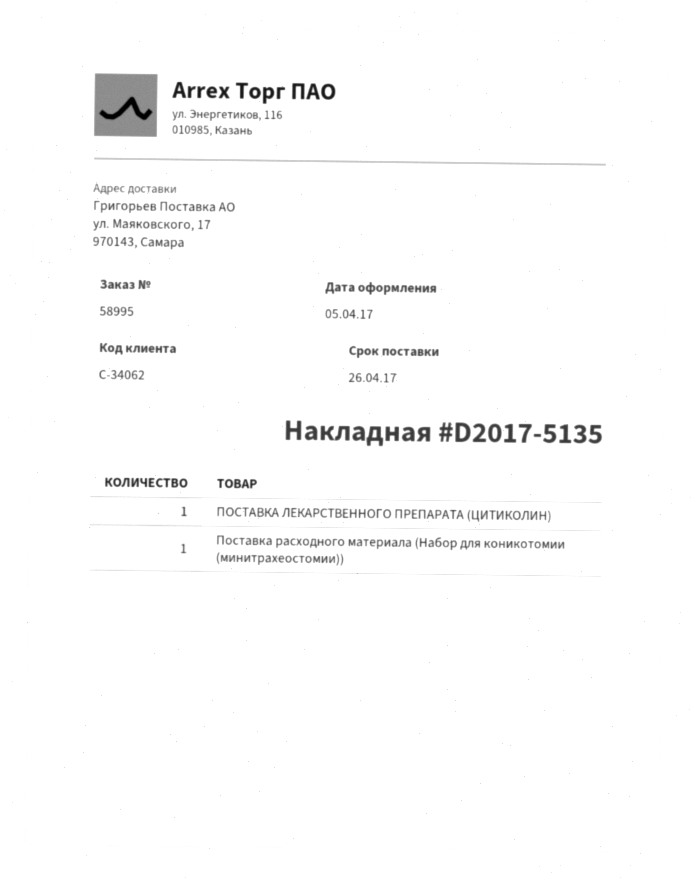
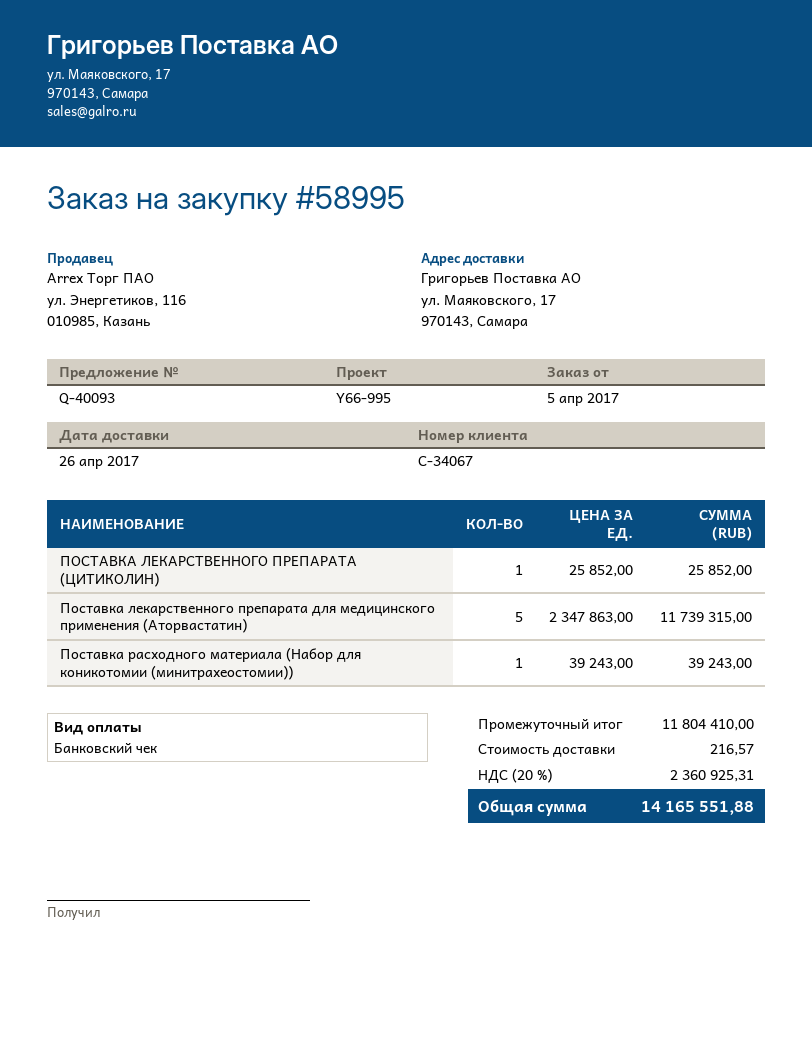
customer number: C-34062 -> C-34067
Поставка лекарственного препарата для медицинского применения (Аторвастатин): none -> 5

